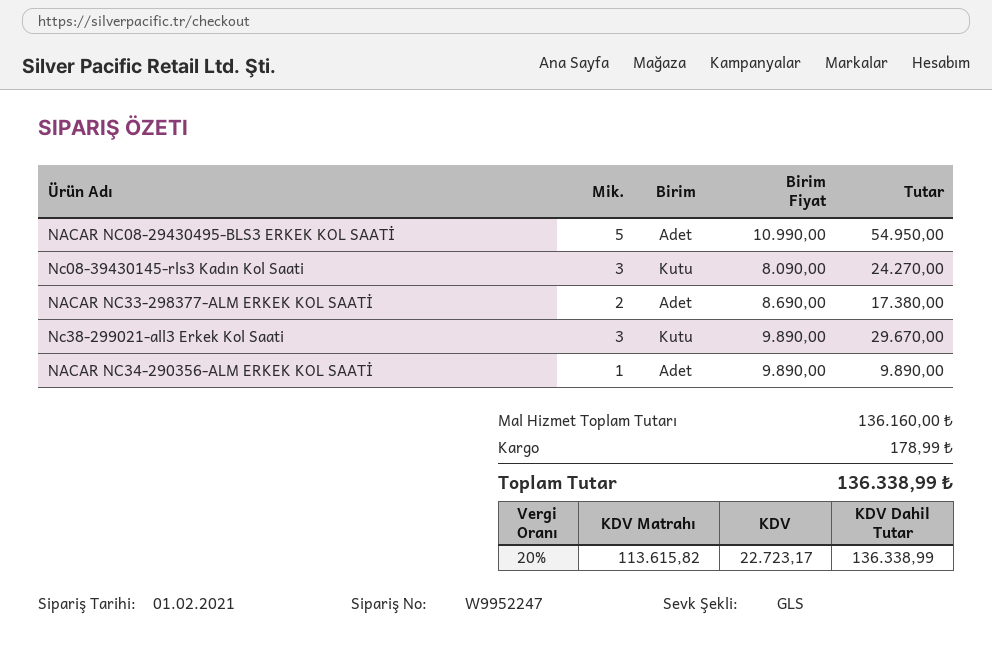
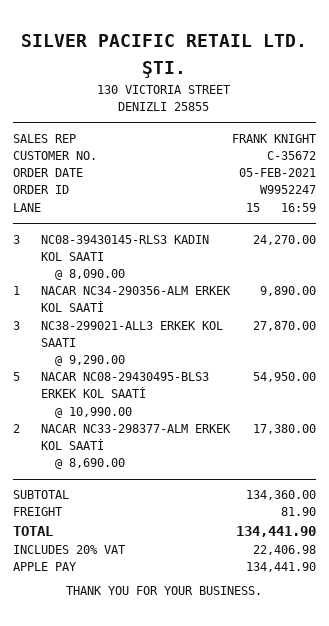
order date: 2021-02-01 -> 2021-02-05
Nc38-299021-all3 Erkek Kol Saati: 3 x 9890.00 = 29670.00 -> 3 x 9290.00 = 27870.00
subtotal: 136160.00 -> 134360.00
shipping: 178.99 -> 81.90
tax: 20% = 22723.17 -> 20% = 22406.98
total: 136338.99 -> 134441.90

